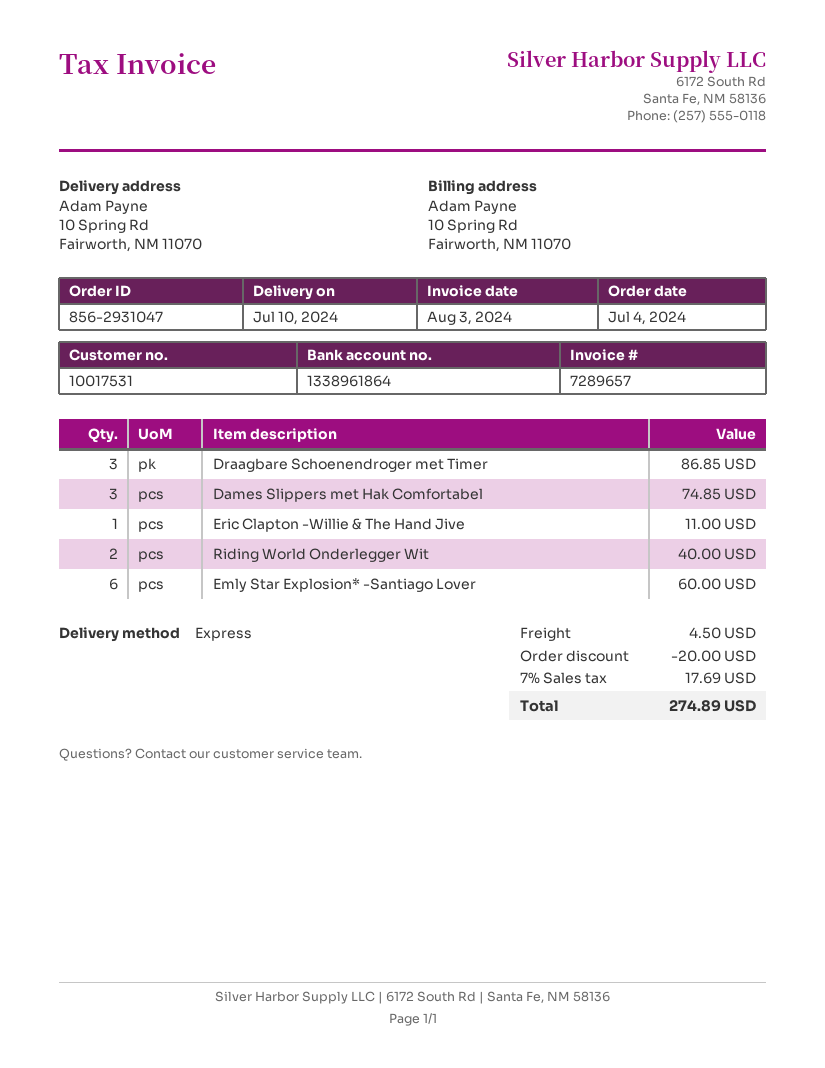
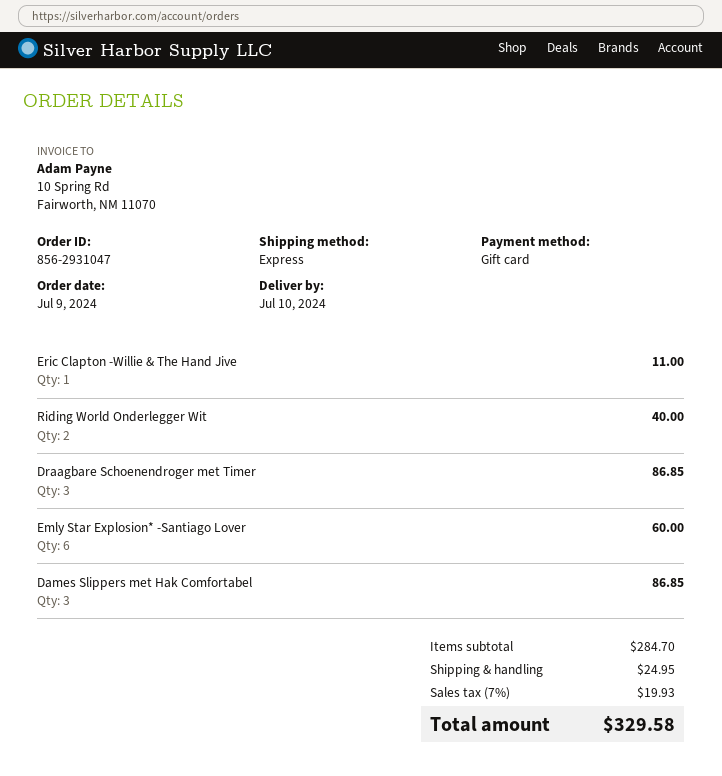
order date: 2024-07-04 -> 2024-07-09
Dames Slippers met Hak Comfortabel: 3 for 74.85 -> 3 for 86.85
discount: 20.00 -> none
shipping: 4.50 -> 24.95
tax: 7% = 17.69 -> 7% = 19.93
total: 274.89 -> 329.58

